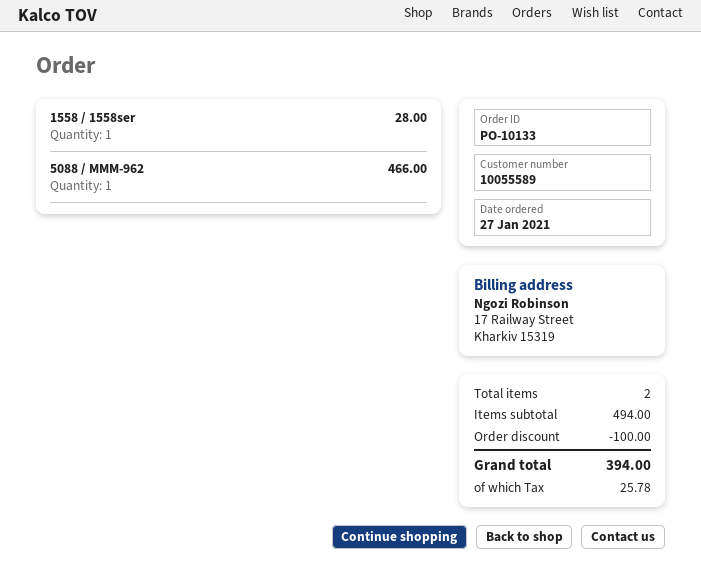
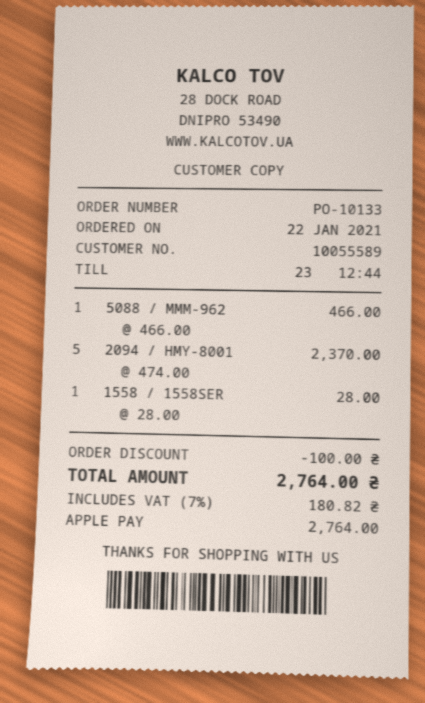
order date: 2021-01-27 -> 2021-01-22
2094 / HMY-8001: none -> 5 for 2370.00
tax: 25.78 -> 180.82
total: 394.00 -> 2764.00

